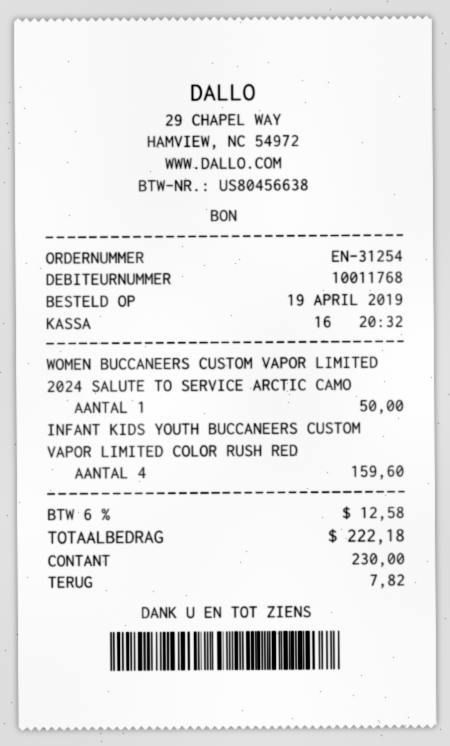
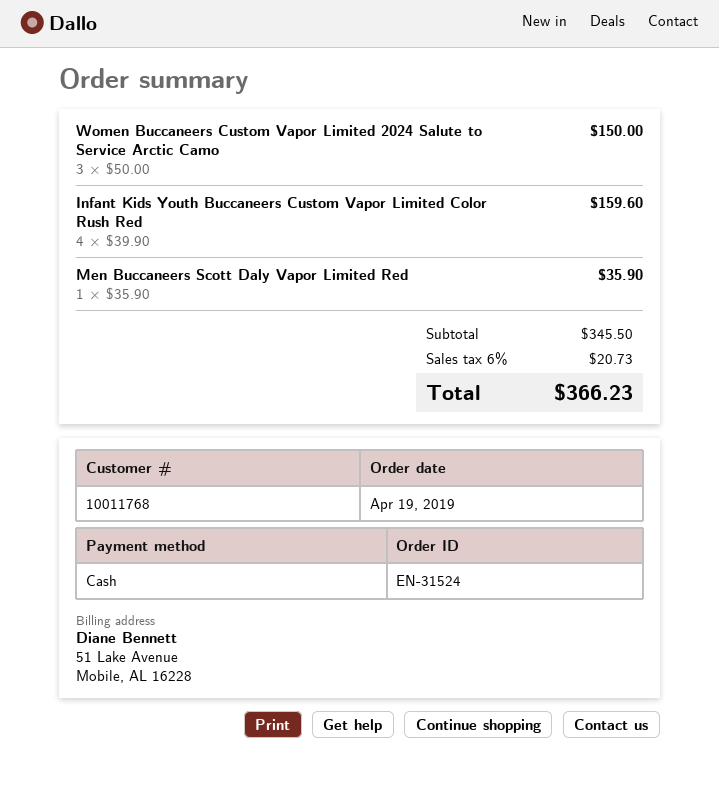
order number: EN-31254 -> EN-31524
WOMEN BUCCANEERS CUSTOM VAPOR LIMITED 2024 SALUTE TO SERVICE ARCTIC CAMO: 1 for 50.00 -> 3 for 150.00
Men Buccaneers Scott Daly Vapor Limited Red: none -> 1 for 35.90
tax: 6% = 12.58 -> 6% = 20.73
total: 222.18 -> 366.23

